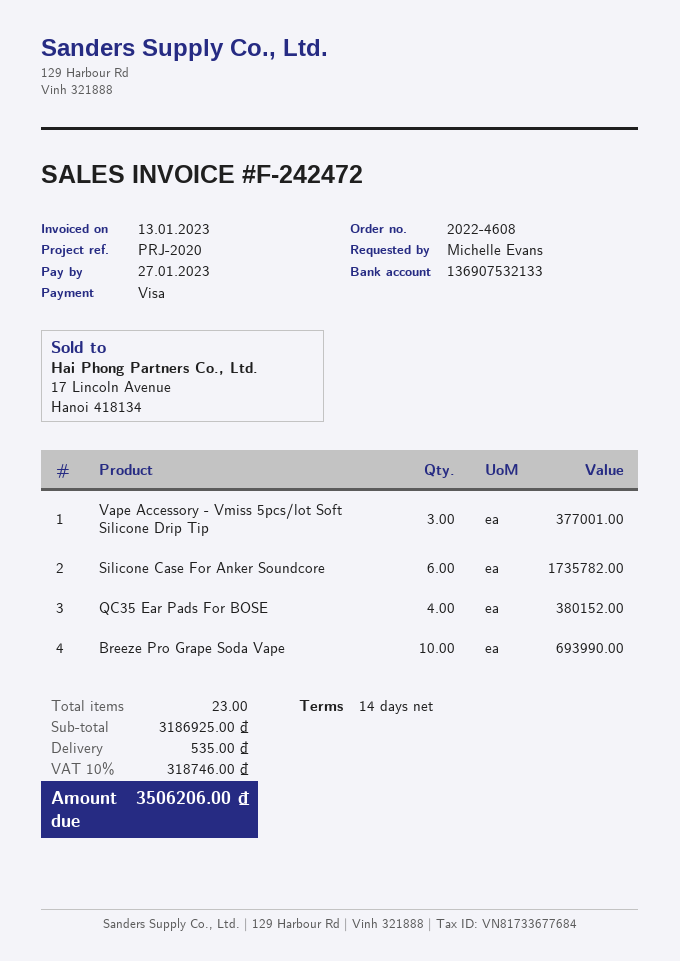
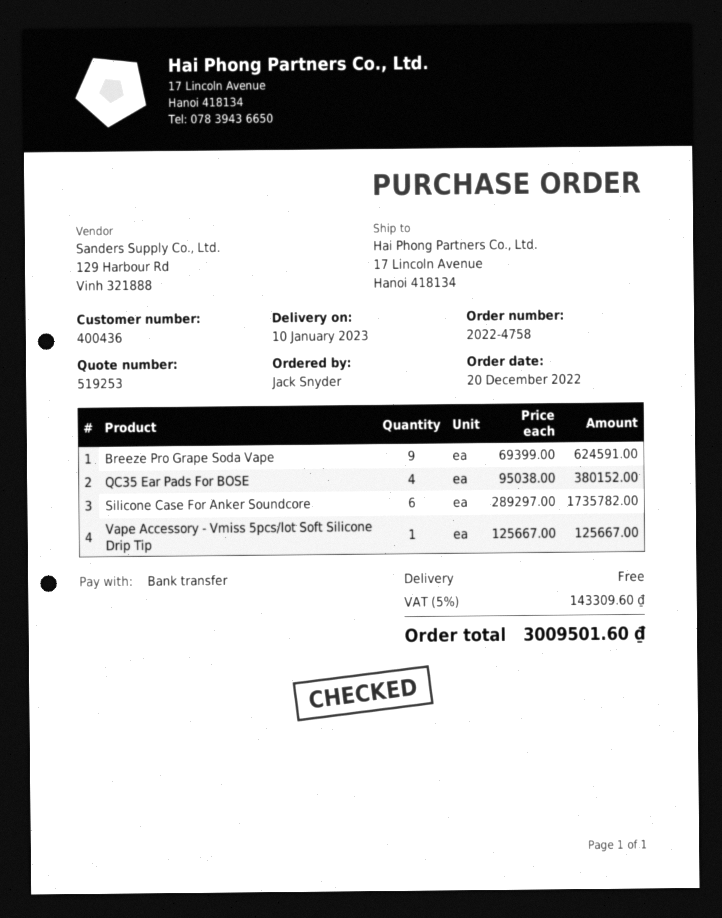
order number: 2022-4608 -> 2022-4758
ordered by: Michelle Evans -> Jack Snyder
payment method: Visa -> bank transfer
Vape Accessory - Vmiss 5pcs/lot Soft Silicone Drip Tip: 3 for 377001.00 -> 1 for 125667.00
Breeze Pro Grape Soda Vape: 10 for 693990.00 -> 9 for 624591.00
shipping: 535.00 -> 0.00
tax: 10% = 318746.00 -> 5% = 143309.60
total: 3506206.00 -> 3009501.60

